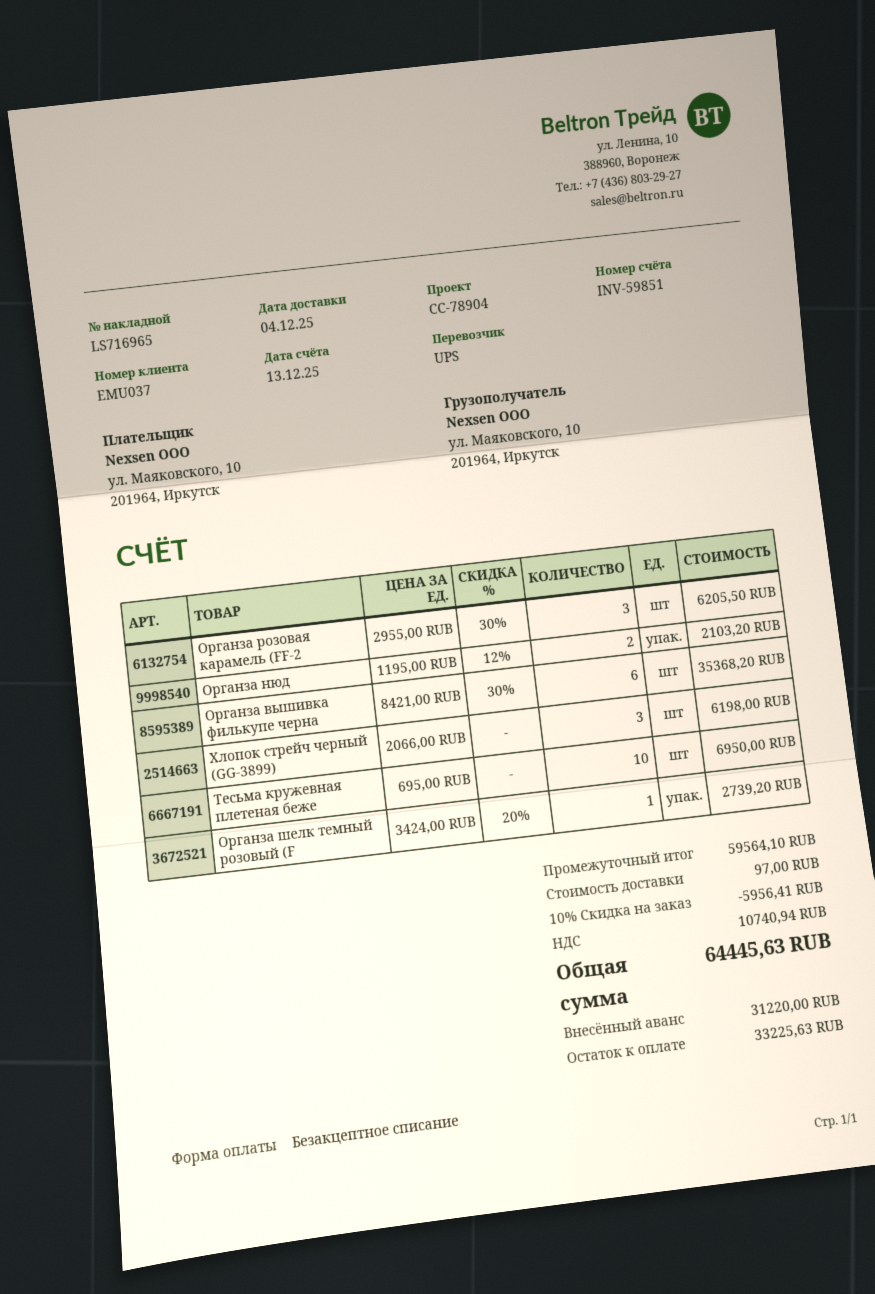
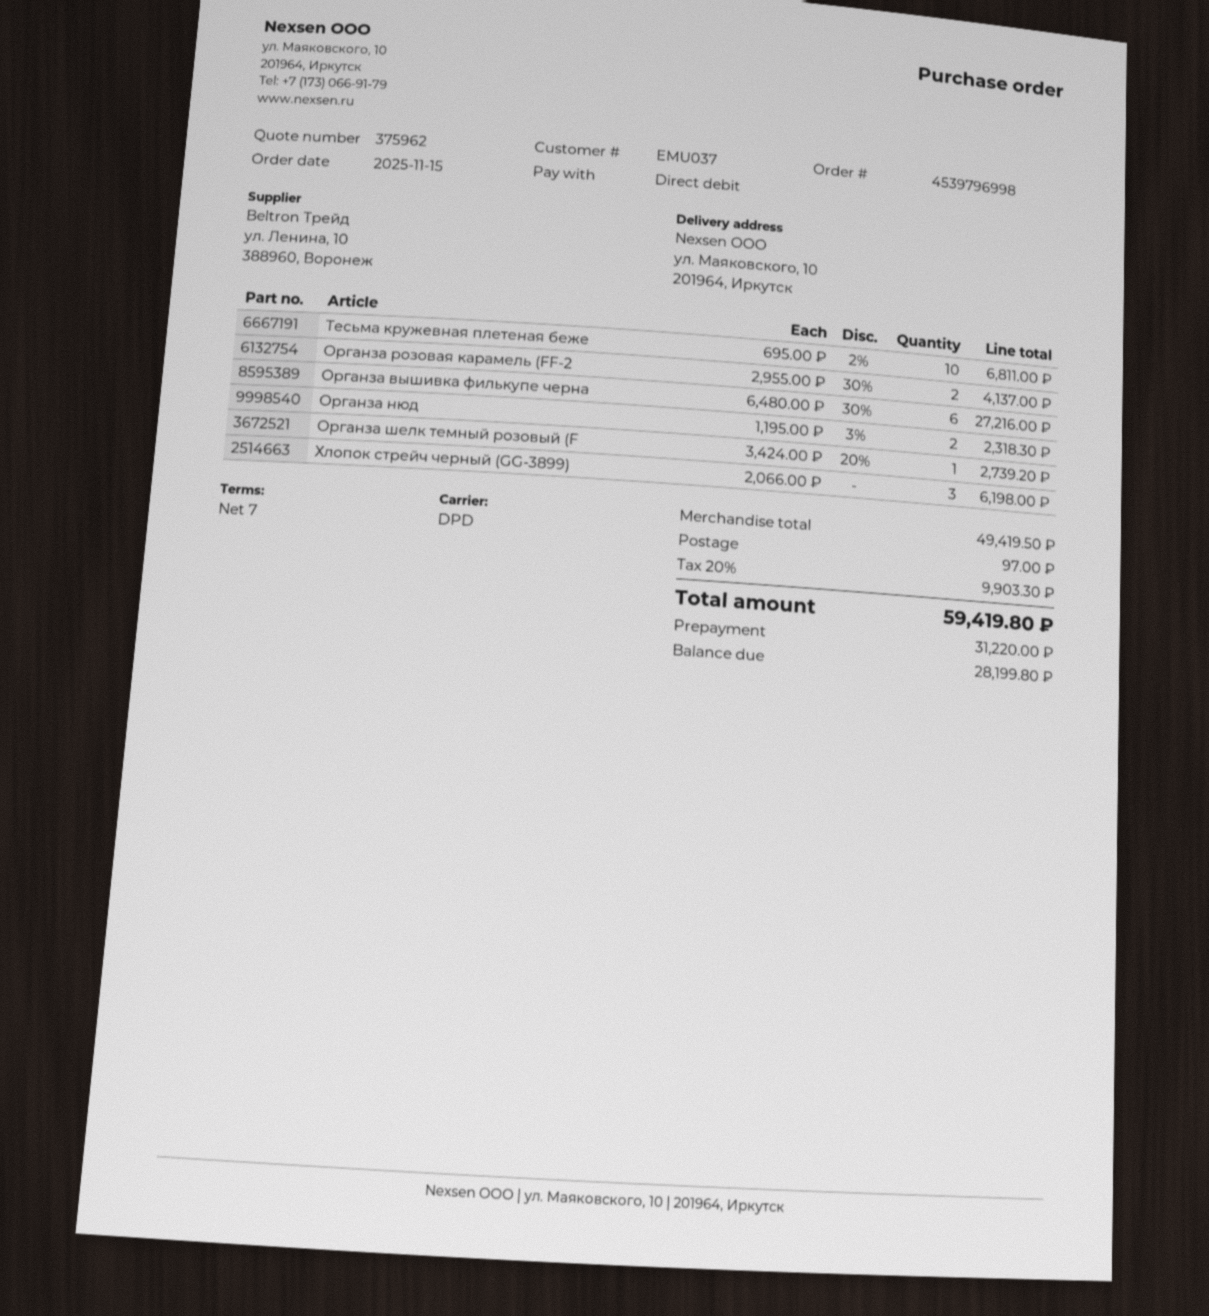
shipping method: UPS -> DPD
Органза розовая карамель (FF-2: 3 x 2955.00 - 30% = 6205.50 -> 2 x 2955.00 - 30% = 4137.00
Органза нюд: 2 x 1195.00 - 12% = 2103.20 -> 2 x 1195.00 - 3% = 2318.30
Органза вышивка филькупе черна: 6 x 8421.00 - 30% = 35368.20 -> 6 x 6480.00 - 30% = 27216.00
Тесьма кружевная плетеная беже: 10 x 695.00 = 6950.00 -> 10 x 695.00 - 2% = 6811.00
subtotal: 59564.10 -> 49419.50
discount: 10% = 5956.41 -> none
tax: 10740.94 -> 9903.30
total: 64445.63 -> 59419.80
balance: 33225.63 -> 28199.80

